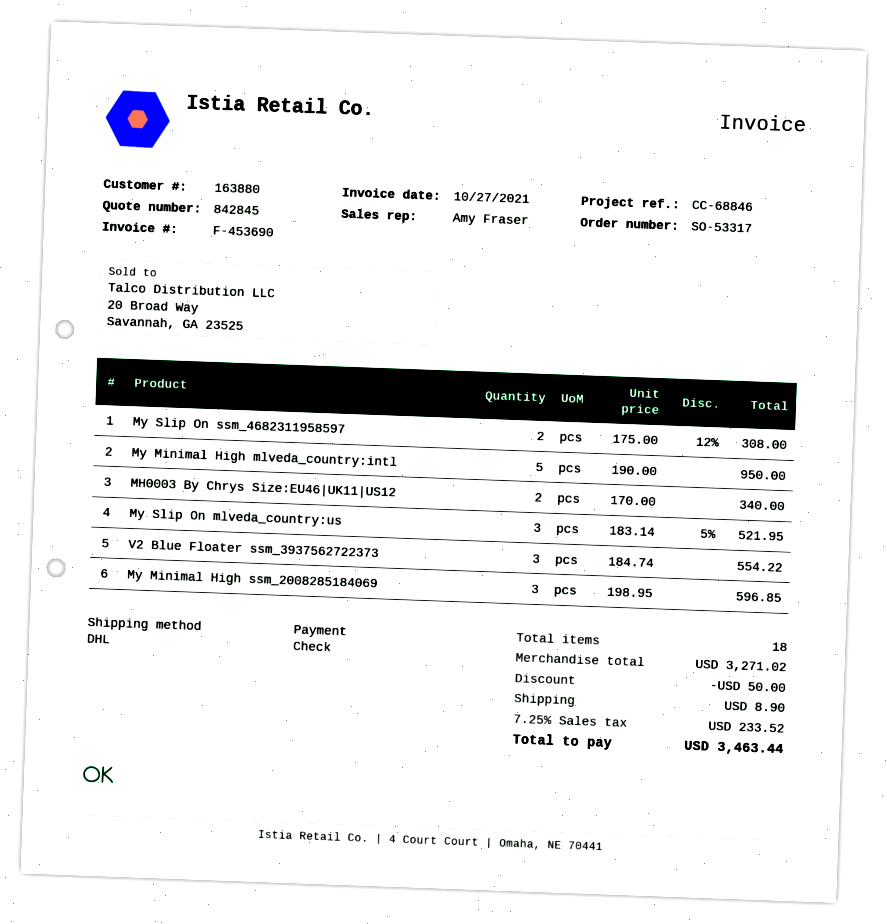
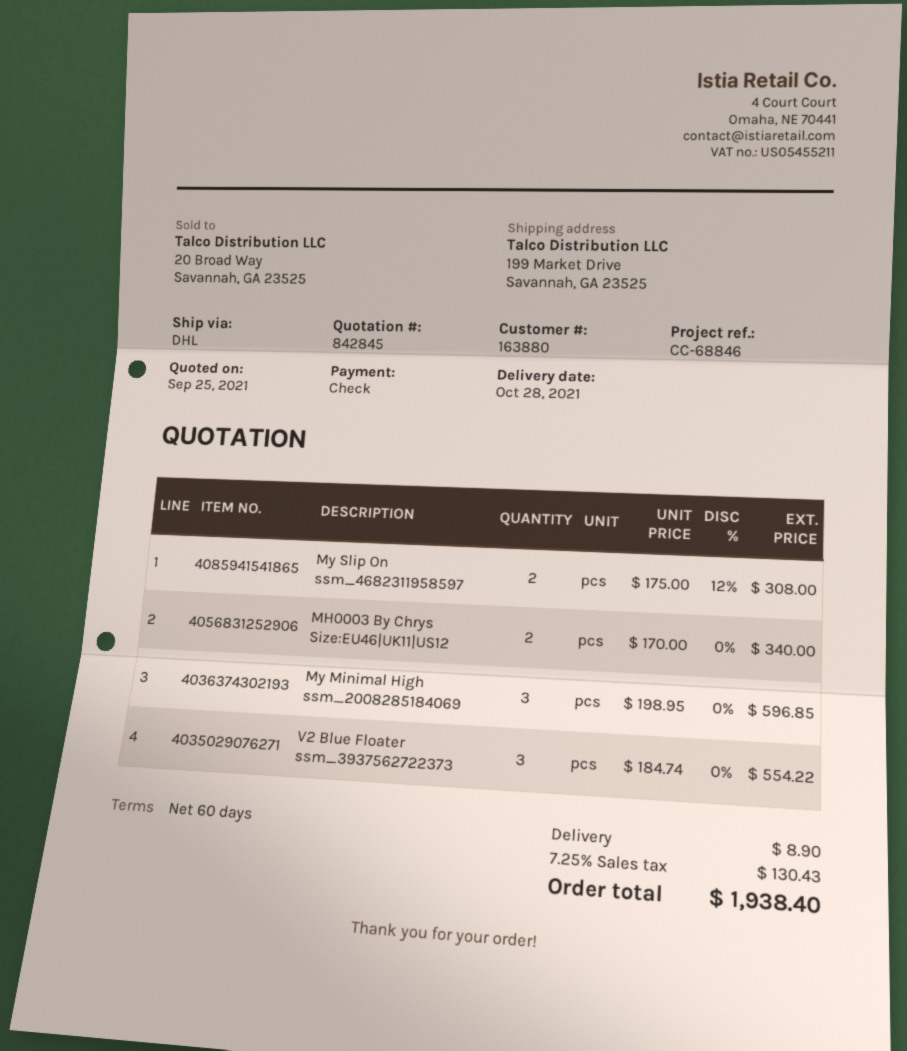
My Minimal High mlveda_country:intl: 5 x 190.00 = 950.00 -> none
My Slip On mlveda_country:us: 3 x 183.14 - 5% = 521.95 -> none
discount: 50.00 -> none
tax: 7.25% = 233.52 -> 7.25% = 130.43
total: 3463.44 -> 1938.40

